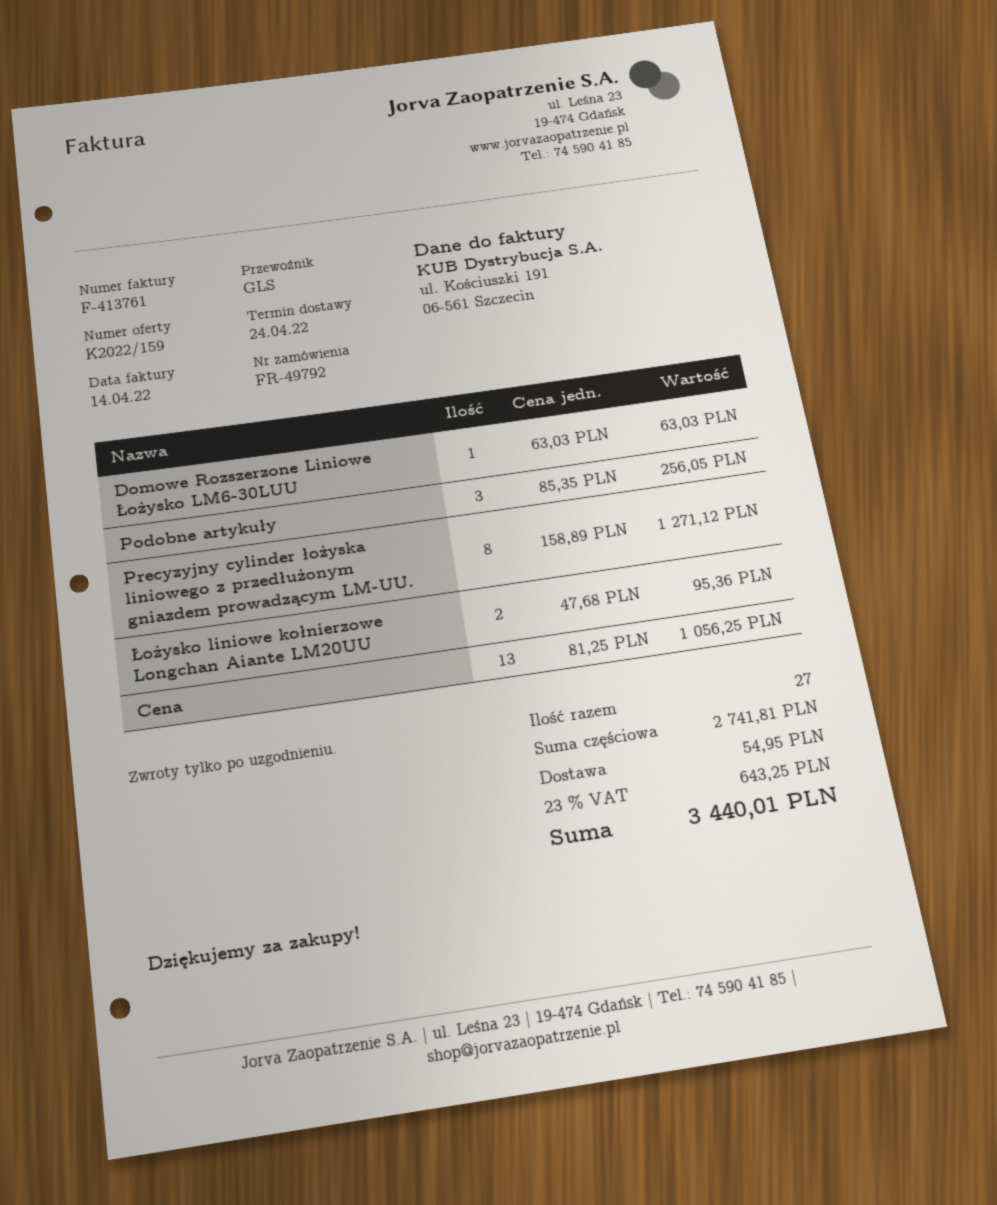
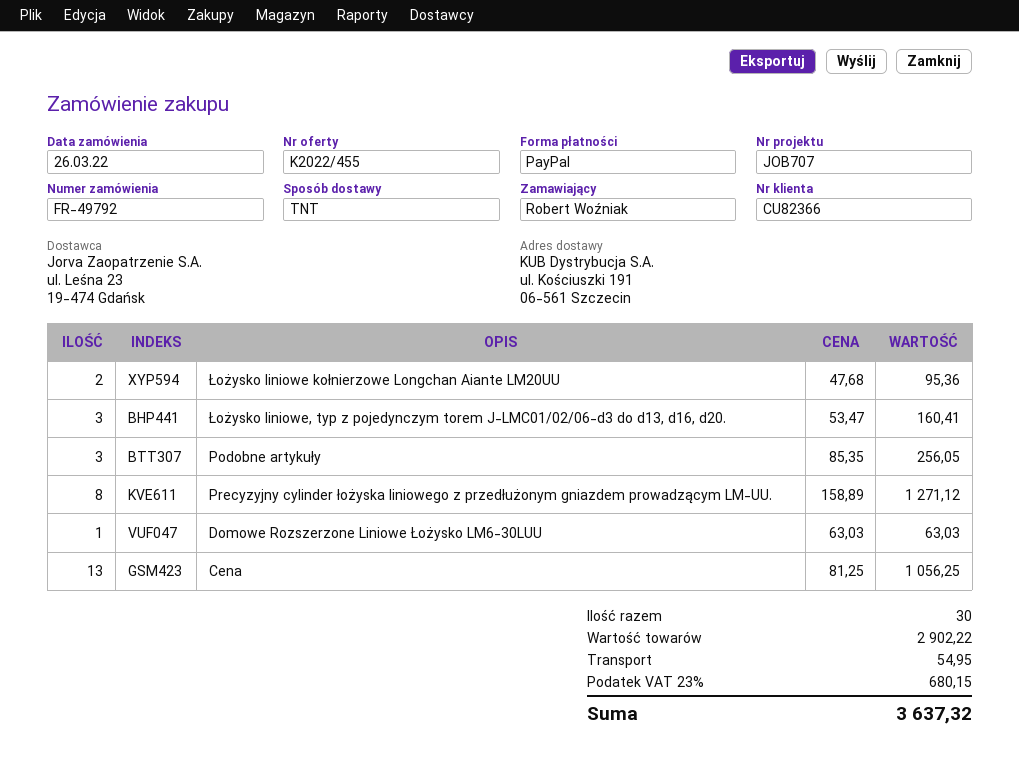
quote number: K2022/159 -> K2022/455
shipping method: GLS -> TNT
Łożysko liniowe, typ z pojedynczym torem J-LMC01/02/06-d3 do d13, d16, d20.: none -> 3 x 53.47 = 160.41
total quantity: 27 -> 30
subtotal: 2741.81 -> 2902.22
tax: 23% = 643.25 -> 23% = 680.15
total: 3440.01 -> 3637.32

